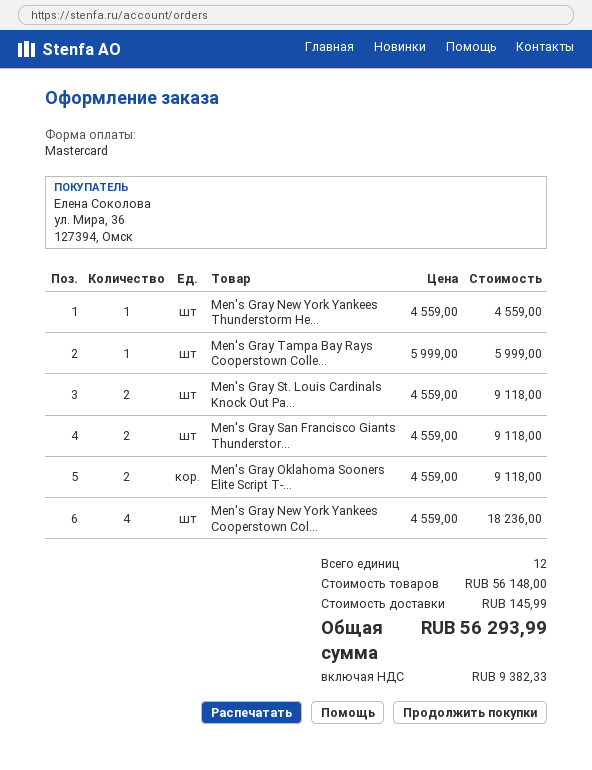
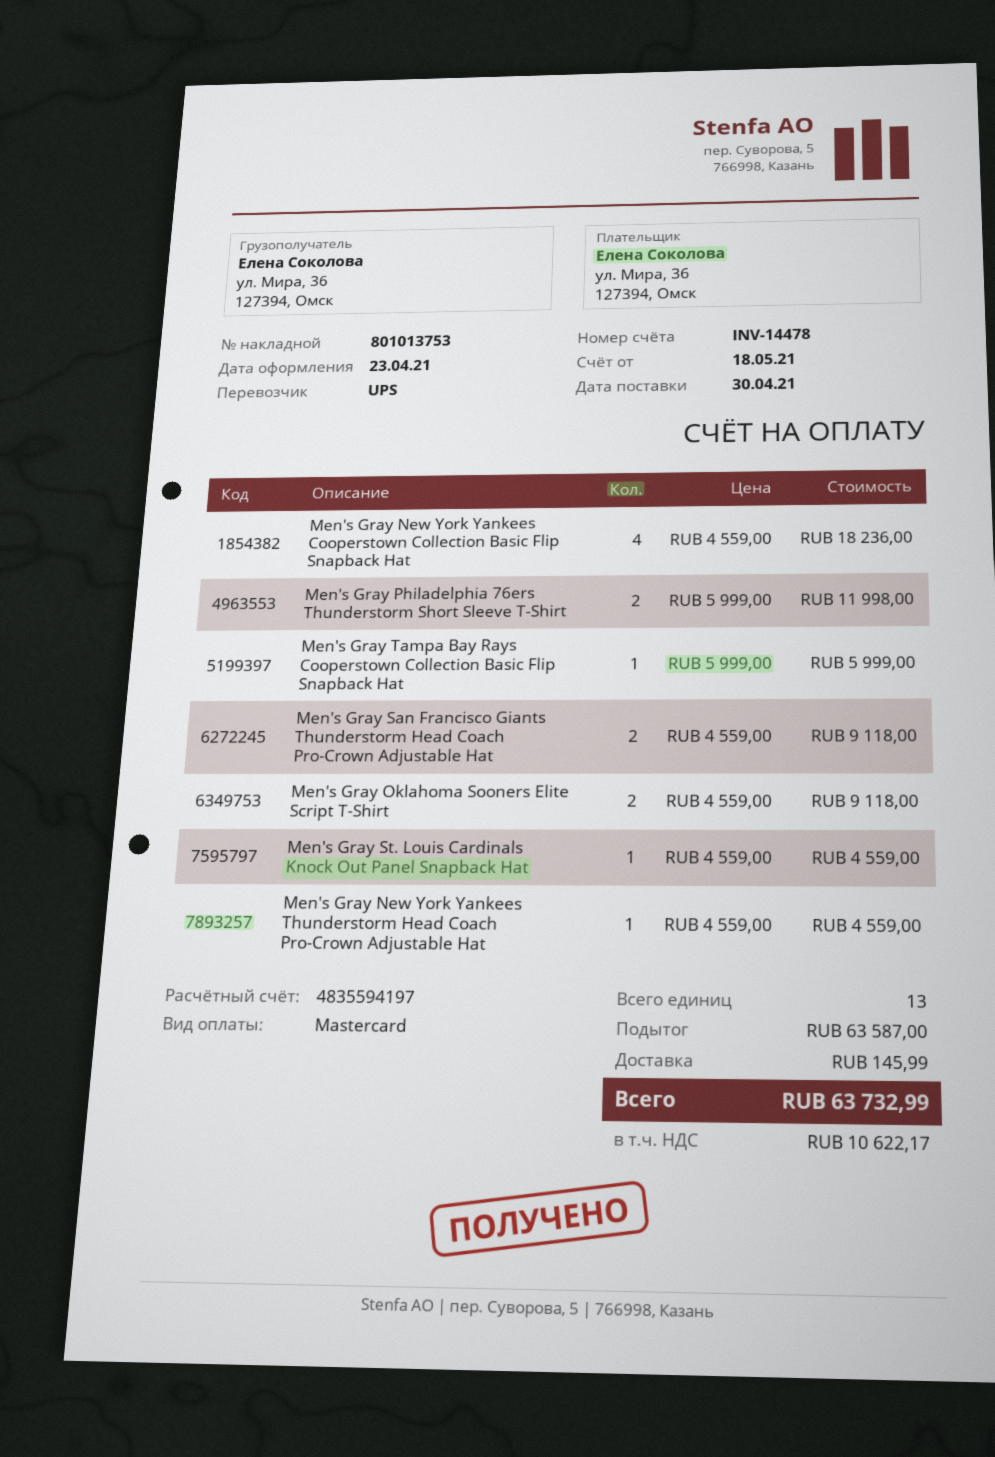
Men's Gray St. Louis Cardinals Knock Out Pa...: 2 x 4559.00 = 9118.00 -> 1 x 4559.00 = 4559.00
Men's Gray Philadelphia 76ers Thunderstorm Short Sleeve T-Shirt: none -> 2 x 5999.00 = 11998.00
total quantity: 12 -> 13
subtotal: 56148.00 -> 63587.00
tax: 9382.33 -> 10622.17
total: 56293.99 -> 63732.99

